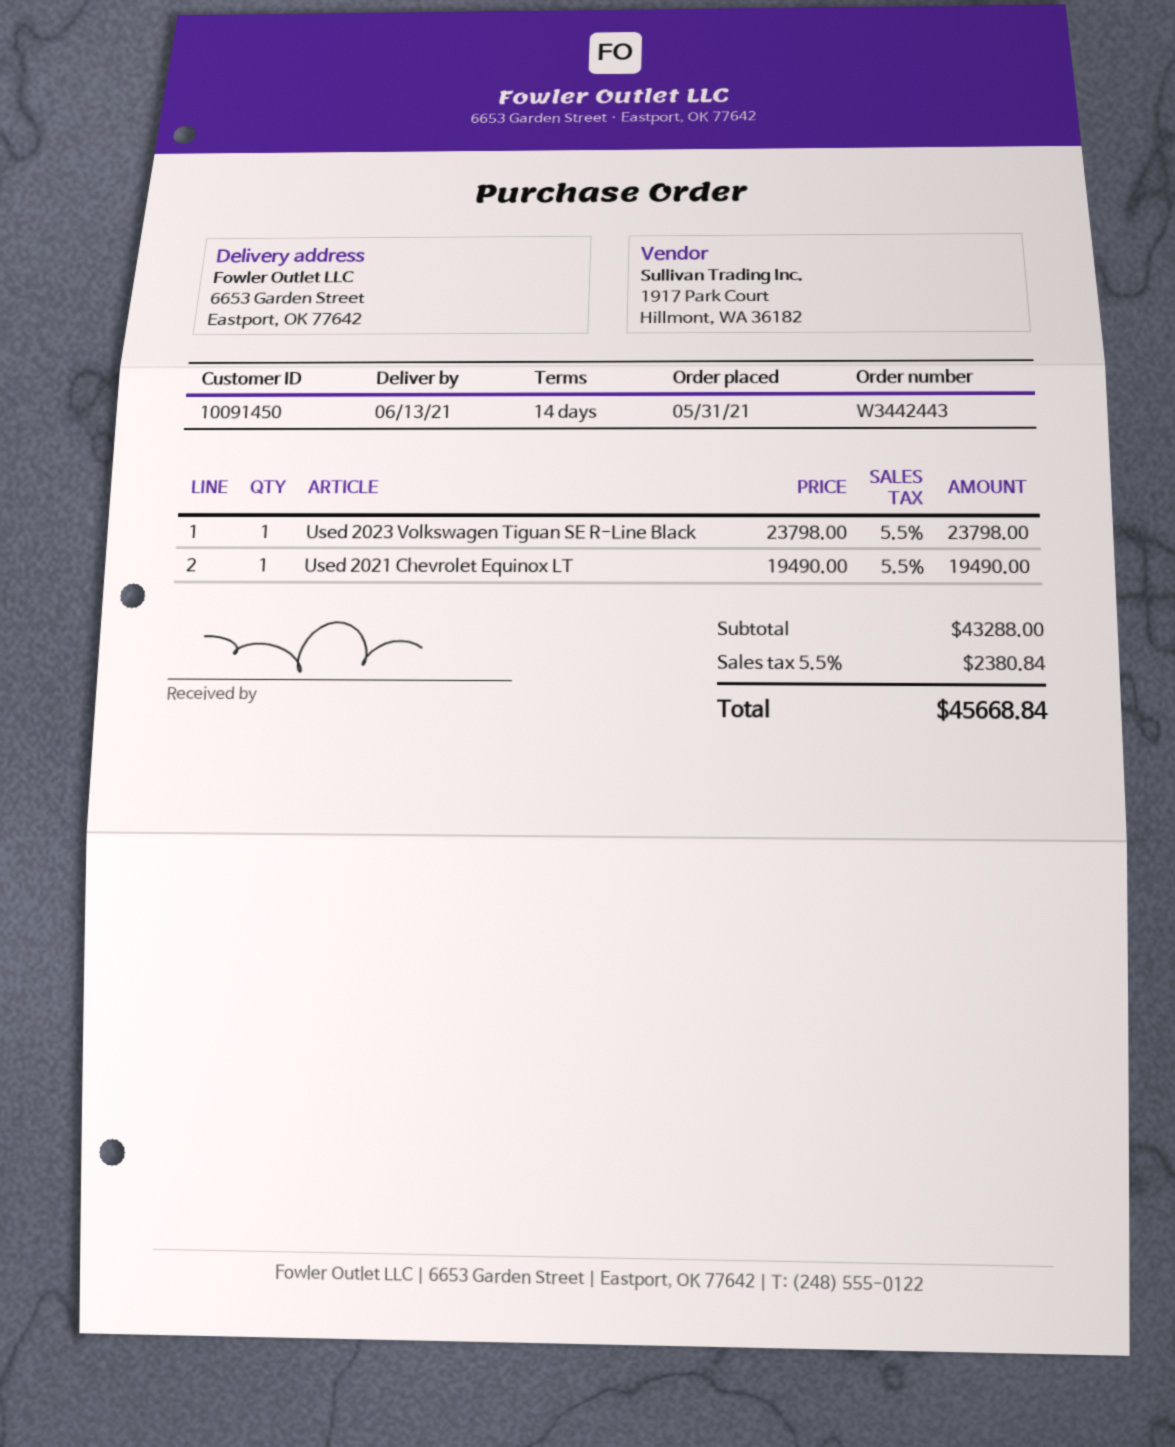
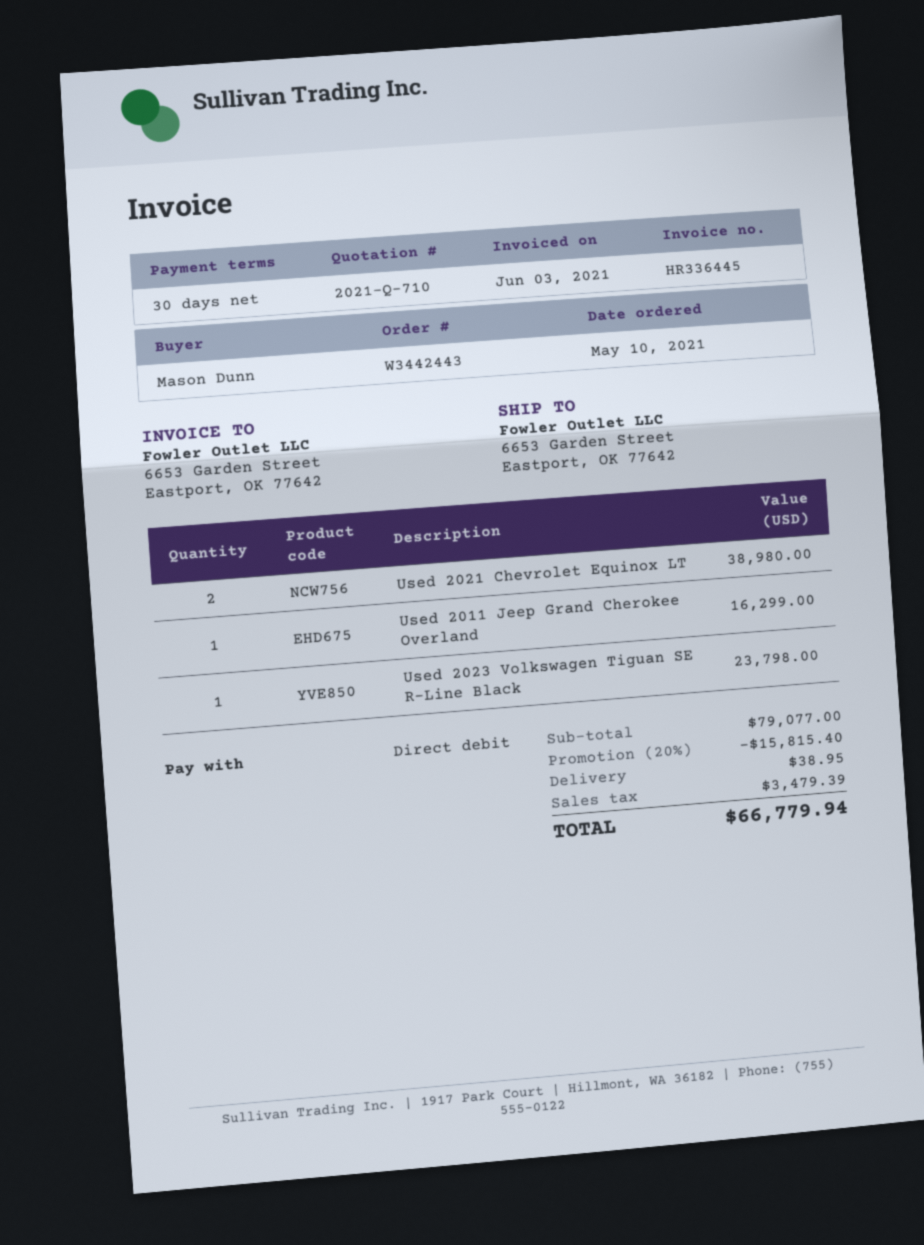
order date: 2021-05-31 -> 2021-05-10
payment terms: 14 days -> 30 days
Used 2021 Chevrolet Equinox LT: 1 for 19490.00 -> 2 for 38980.00
Used 2011 Jeep Grand Cherokee Overland: none -> 1 for 16299.00
subtotal: 43288.00 -> 79077.00
discount: none -> 20% = 15815.40
shipping: none -> 38.95
tax: 2380.84 -> 3479.39
total: 45668.84 -> 66779.94

